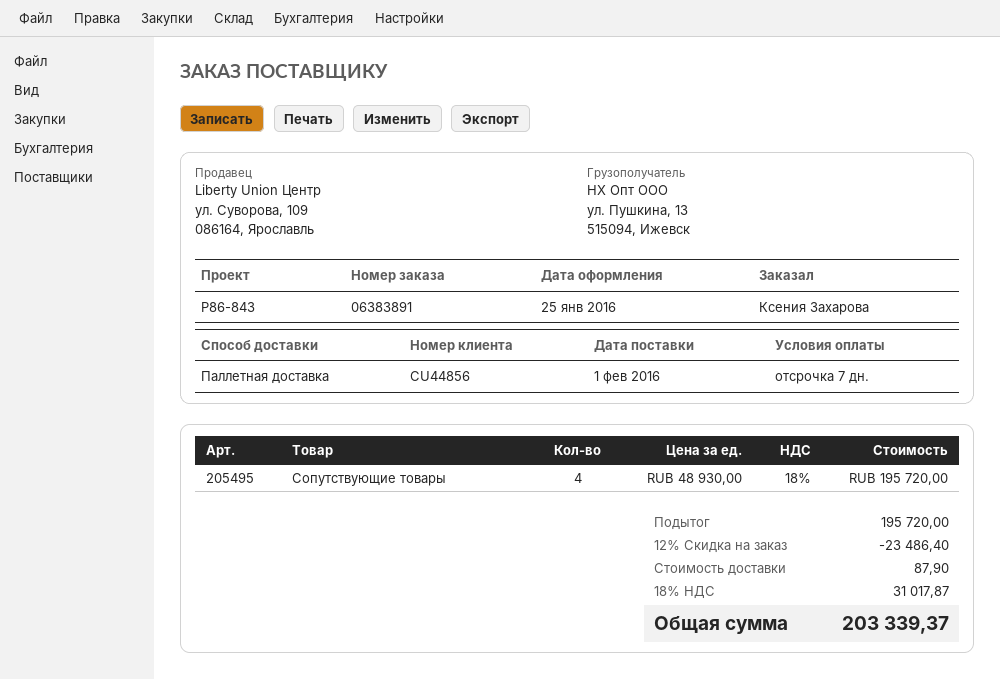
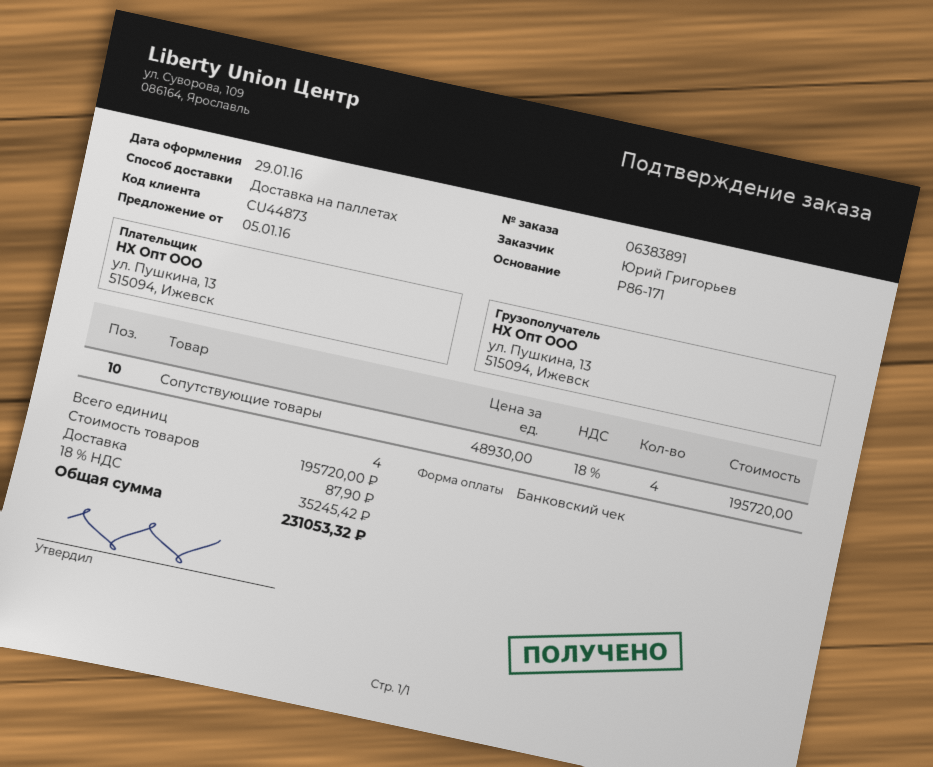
order date: 2016-01-25 -> 2016-01-29
customer number: CU44856 -> CU44873
reference: P86-843 -> P86-171
ordered by: Ксения Захарова -> Юрий Григорьев
discount: 12% = 23486.40 -> none
tax: 18% = 31017.87 -> 18% = 35245.42
total: 203339.37 -> 231053.32

